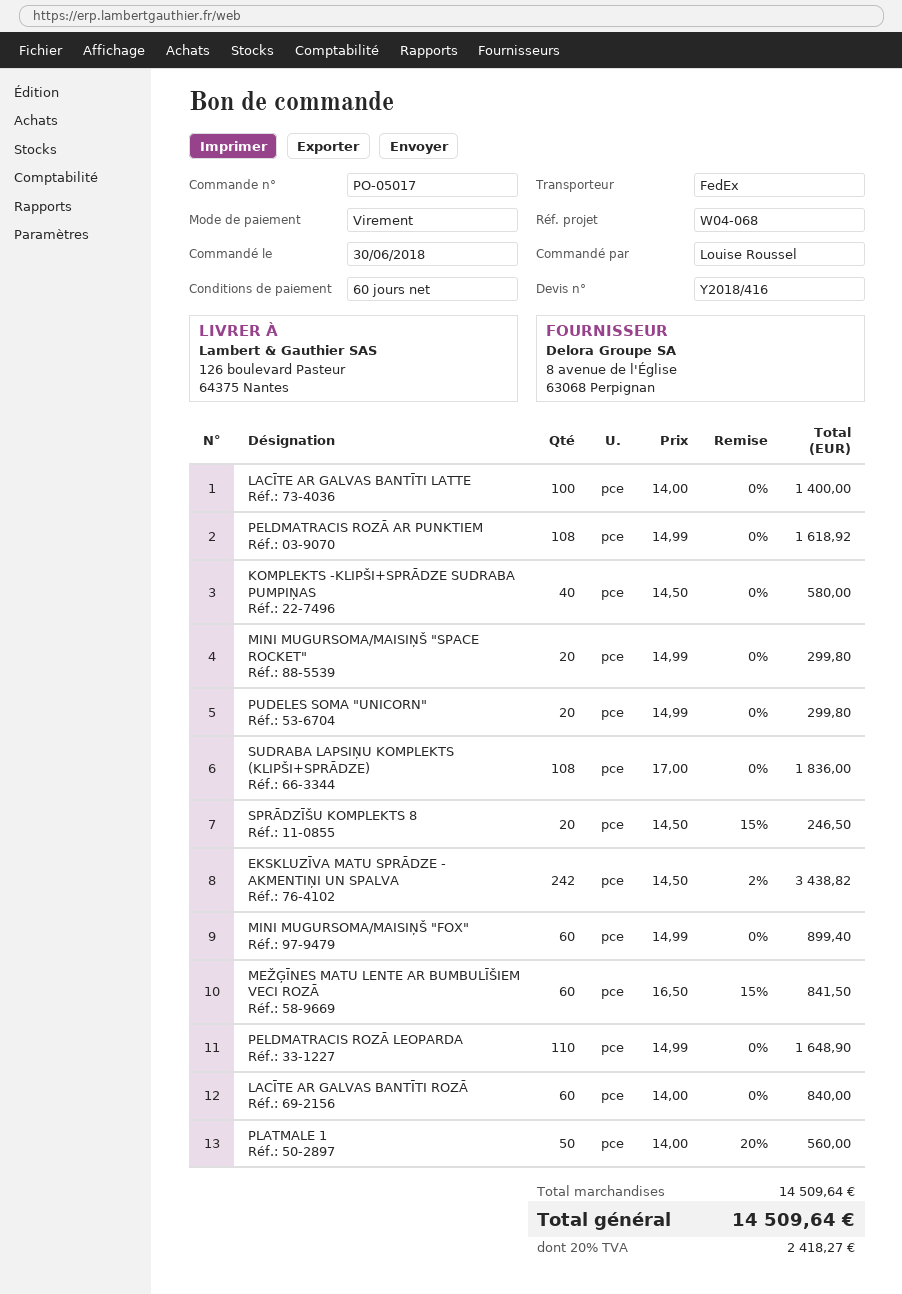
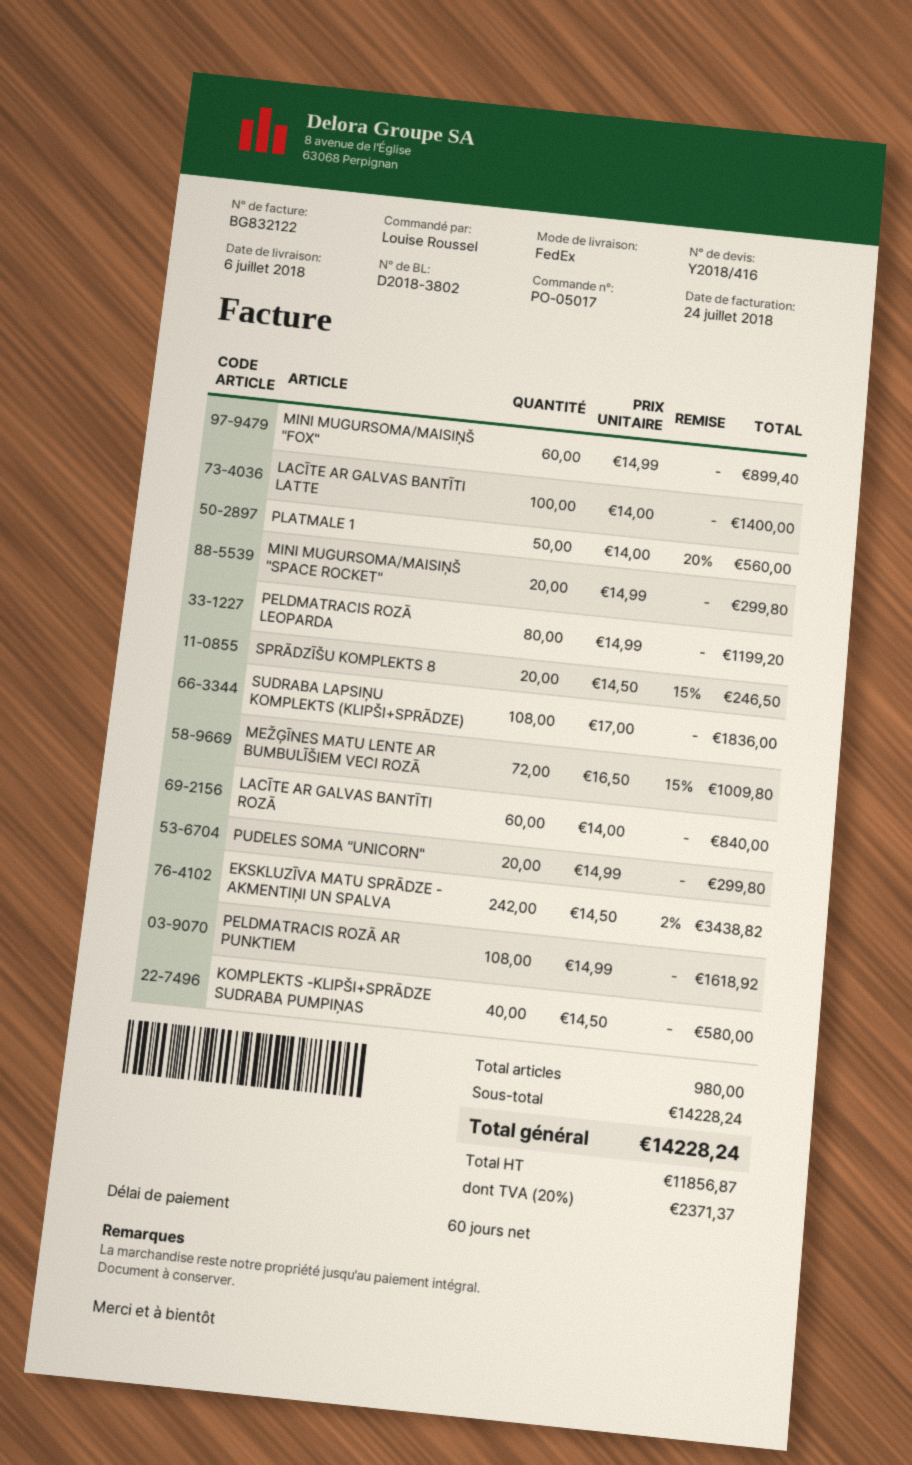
MEŽĢĪNES MATU LENTE AR BUMBULĪŠIEM VECI ROZĀ: 60 x 16.50 - 15% = 841.50 -> 72 x 16.50 - 15% = 1009.80
PELDMATRACIS ROZĀ LEOPARDA: 110 x 14.99 = 1648.90 -> 80 x 14.99 = 1199.20
subtotal: 14509.64 -> 14228.24
tax: 20% = 2418.27 -> 20% = 2371.37
total: 14509.64 -> 14228.24

